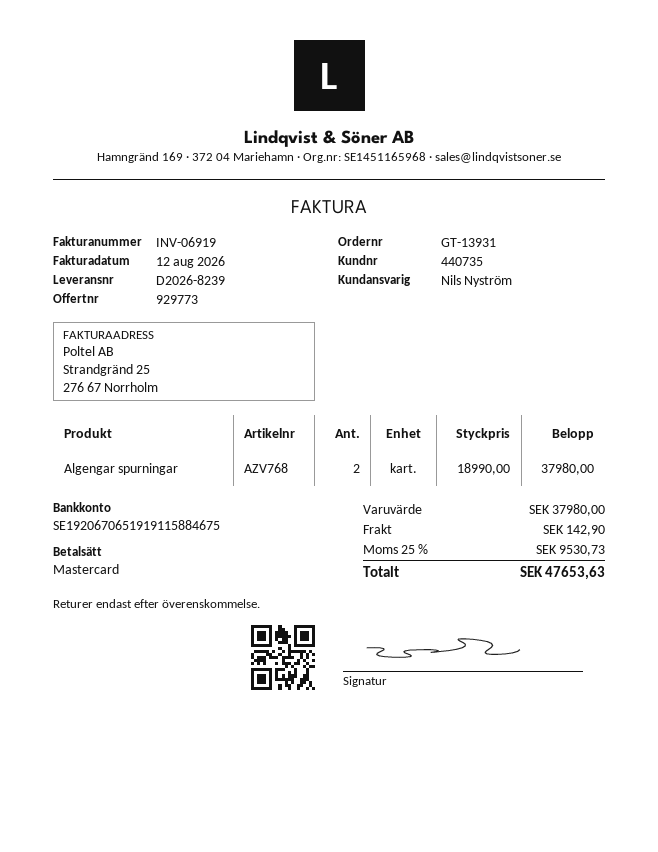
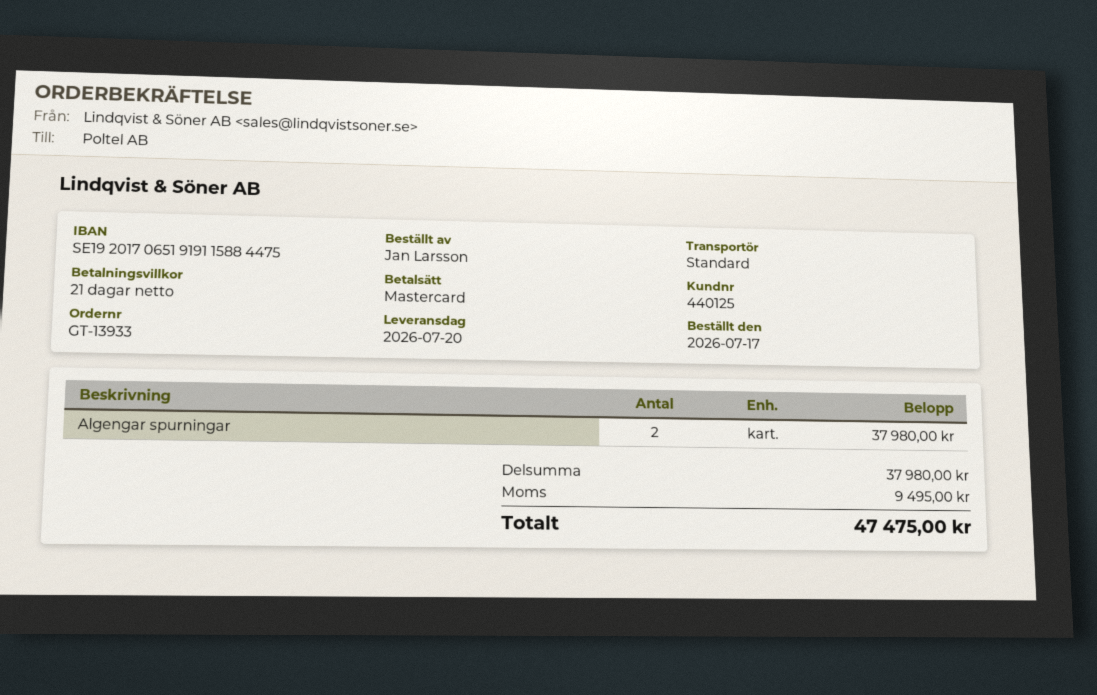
order number: GT-13931 -> GT-13933
customer number: 440735 -> 440125
bank account: SE1920670651919115884675 -> SE1920170651919115884475
shipping: 142.90 -> none
tax: 9530.73 -> 9495.00
total: 47653.63 -> 47475.00

